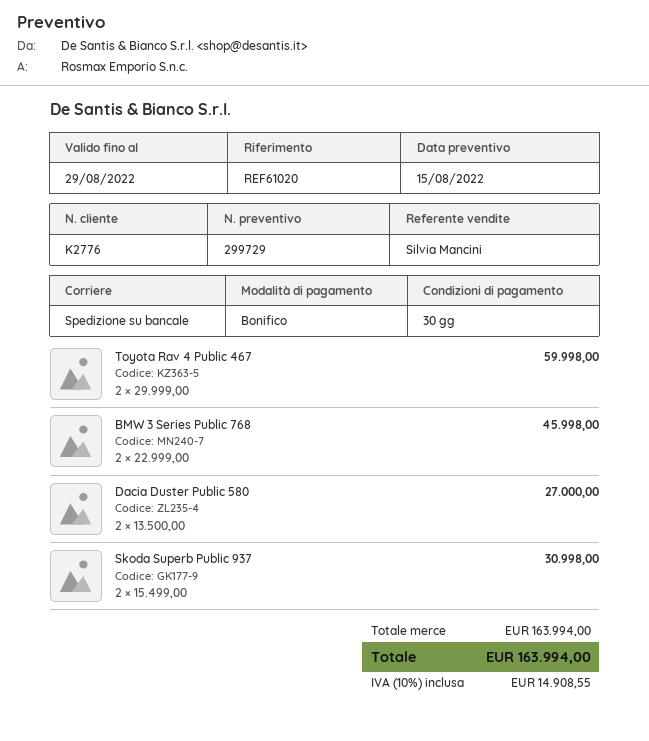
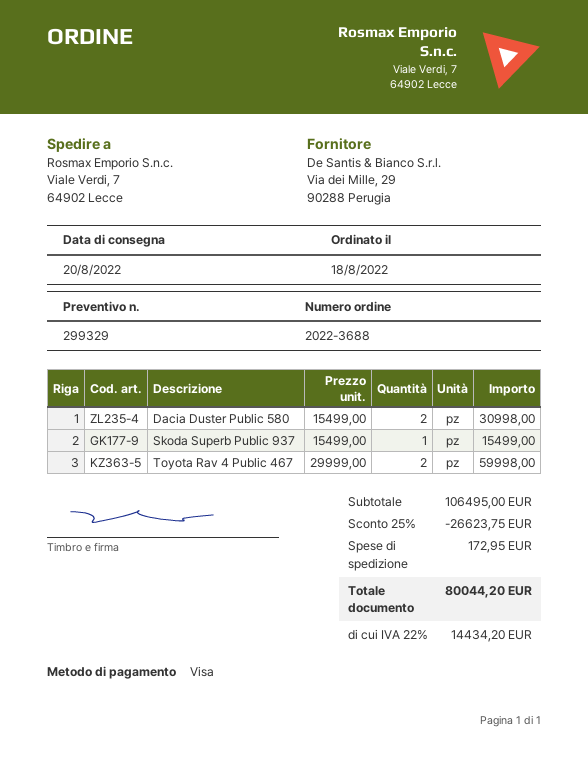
quote number: 299729 -> 299329
payment method: bank transfer -> Visa
BMW 3 Series Public 768: 2 x 22999.00 = 45998.00 -> none
Dacia Duster Public 580: 2 x 13500.00 = 27000.00 -> 2 x 15499.00 = 30998.00
Skoda Superb Public 937: 2 x 15499.00 = 30998.00 -> 1 x 15499.00 = 15499.00
subtotal: 163994.00 -> 106495.00
discount: none -> 25% = 26623.75
shipping: none -> 172.95
tax: 10% = 14908.55 -> 22% = 14434.20
total: 163994.00 -> 80044.20

